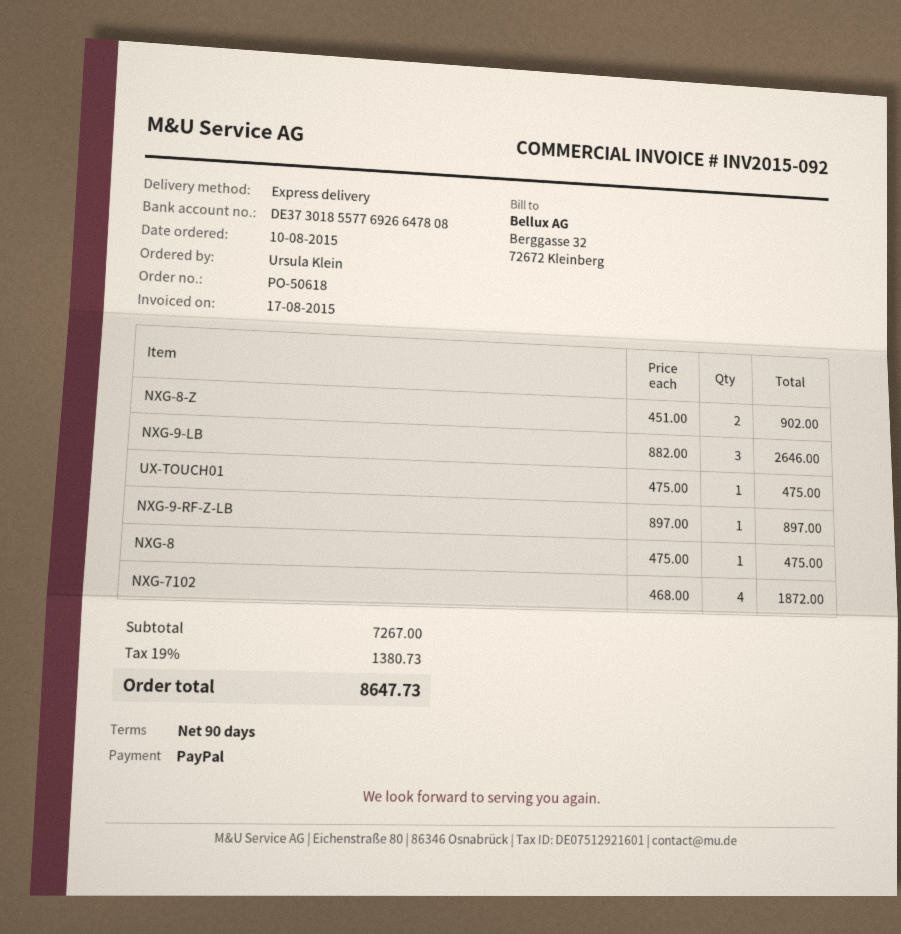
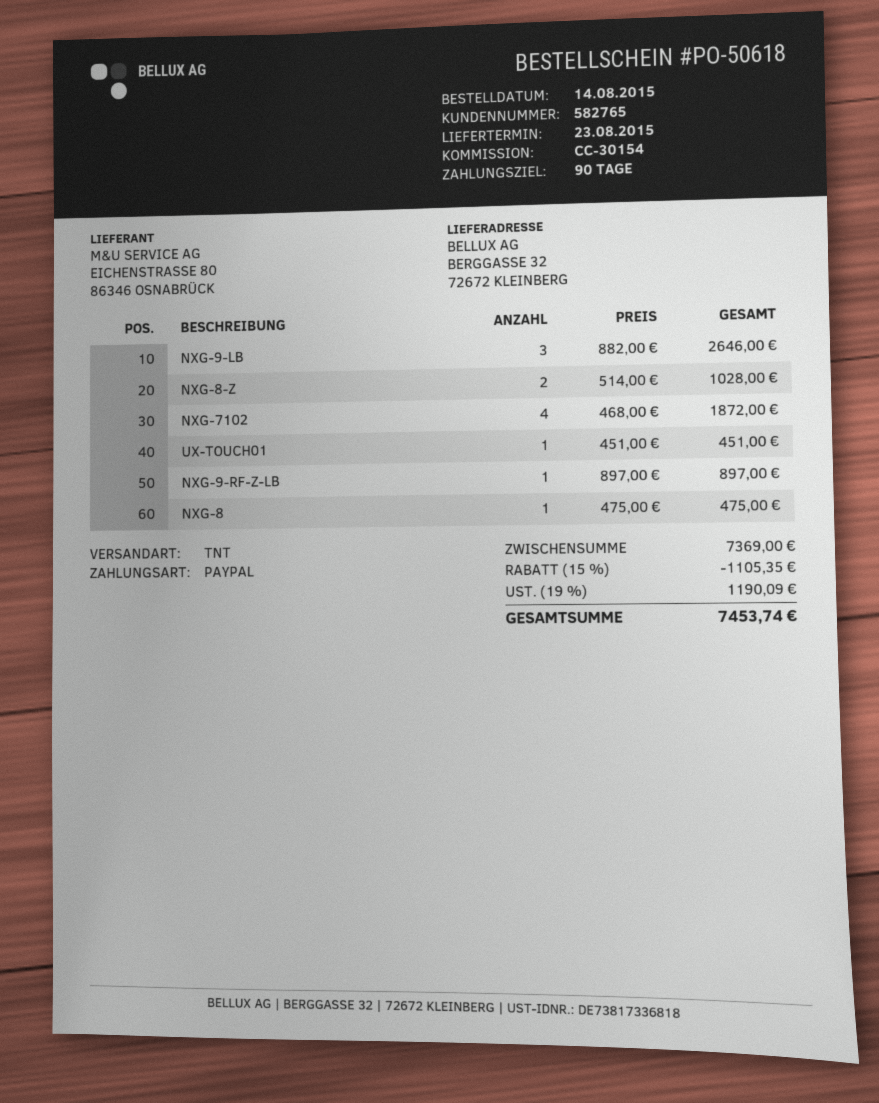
order date: 2015-08-10 -> 2015-08-14
shipping method: express -> TNT
NXG-8-Z: 2 x 451.00 = 902.00 -> 2 x 514.00 = 1028.00
UX-TOUCH01: 1 x 475.00 = 475.00 -> 1 x 451.00 = 451.00
subtotal: 7267.00 -> 7369.00
discount: none -> 15% = 1105.35
tax: 19% = 1380.73 -> 19% = 1190.09
total: 8647.73 -> 7453.74

